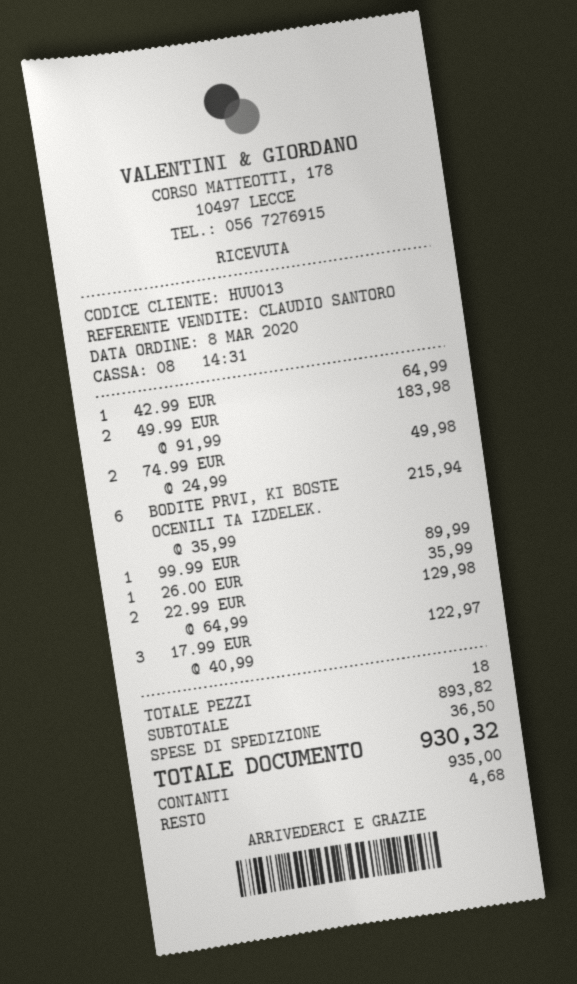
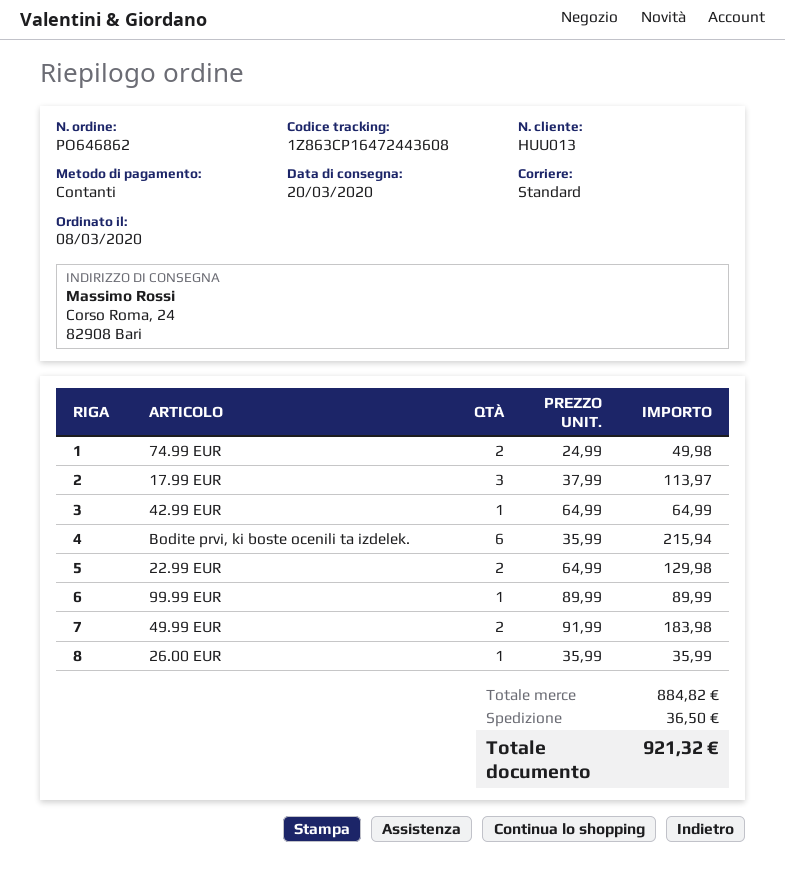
17.99 EUR: 3 x 40.99 = 122.97 -> 3 x 37.99 = 113.97
subtotal: 893.82 -> 884.82
total: 930.32 -> 921.32

